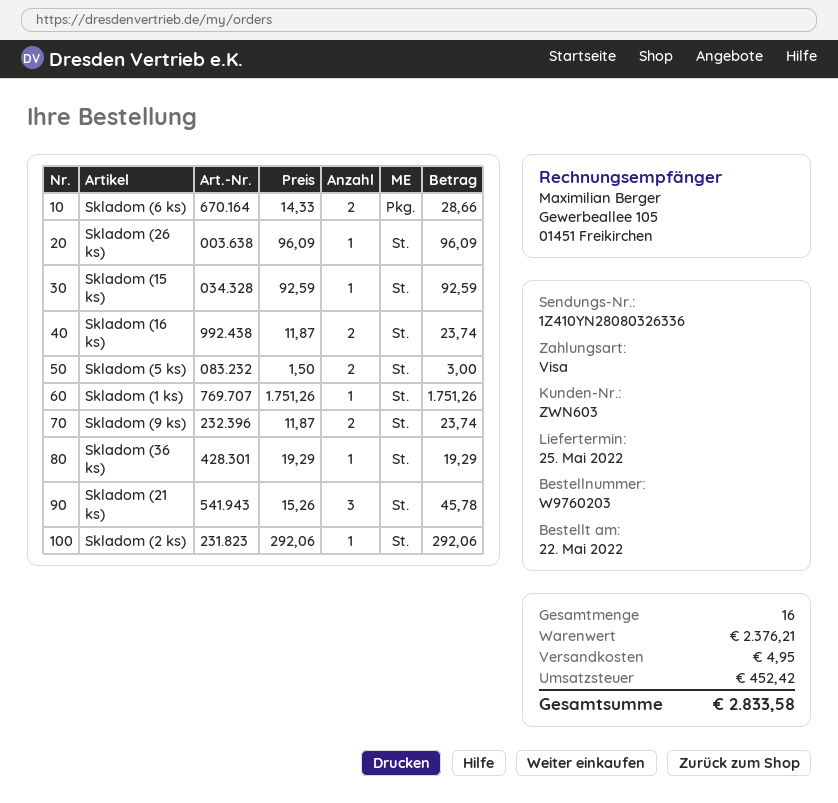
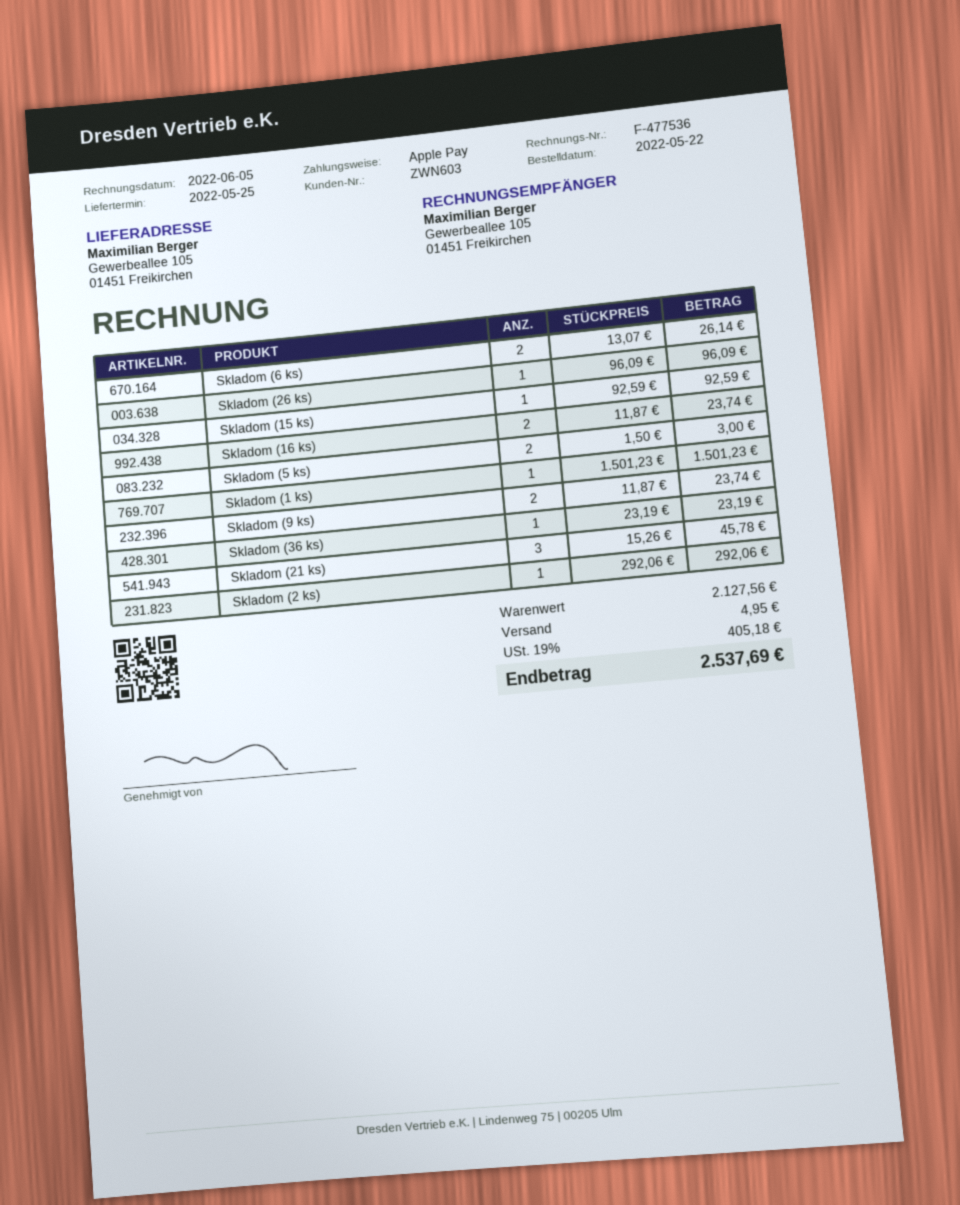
payment method: Visa -> Apple Pay
Skladom (6 ks): 2 x 14.33 = 28.66 -> 2 x 13.07 = 26.14
Skladom (1 ks): 1 x 1751.26 = 1751.26 -> 1 x 1501.23 = 1501.23
Skladom (36 ks): 1 x 19.29 = 19.29 -> 1 x 23.19 = 23.19
subtotal: 2376.21 -> 2127.56
tax: 452.42 -> 405.18
total: 2833.58 -> 2537.69

